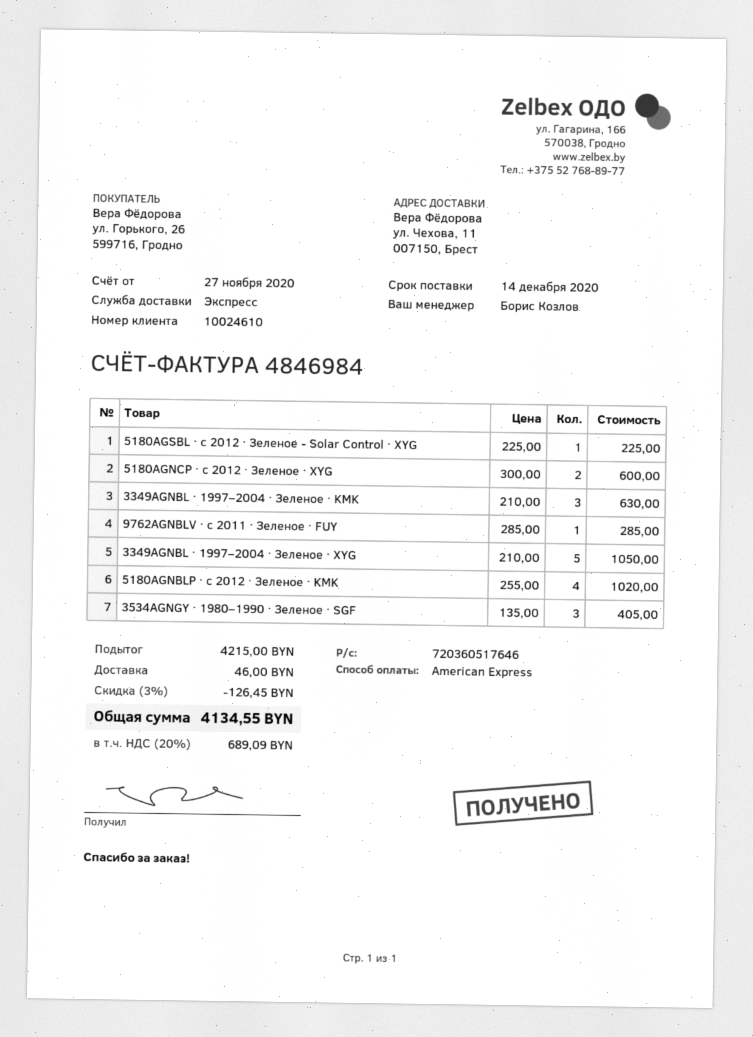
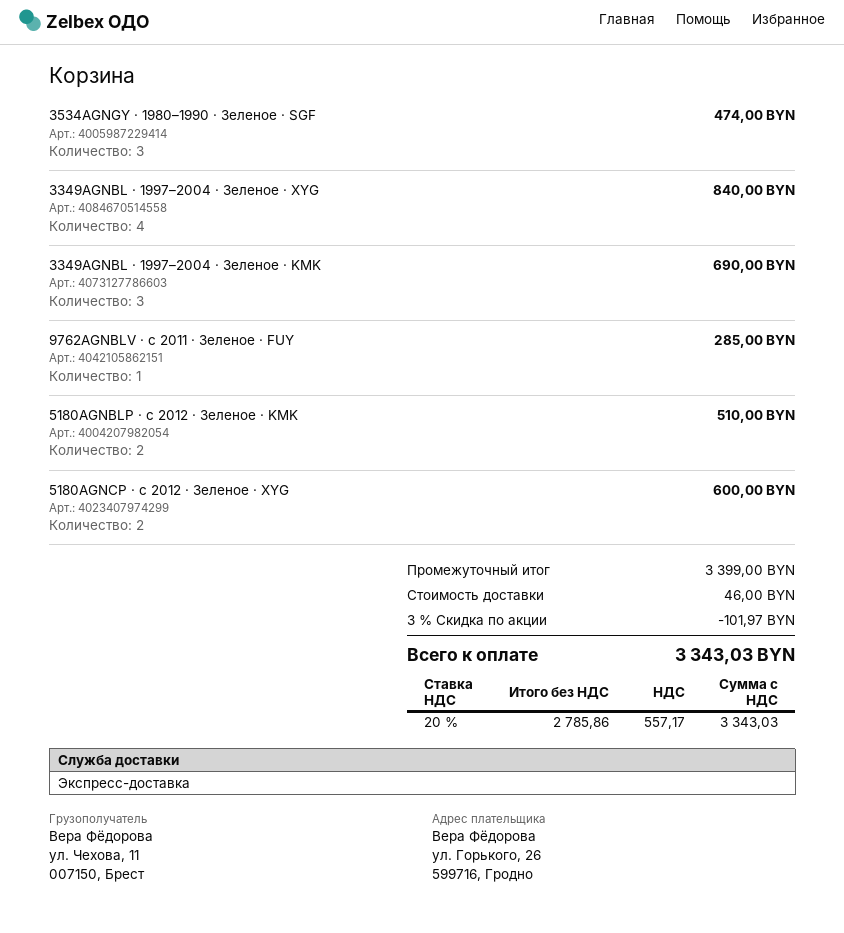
5180AGSBL · с 2012 · Зеленое - Solar Control · XYG: 1 for 225.00 -> none
3349AGNBL · 1997–2004 · Зеленое · KMK: 3 for 630.00 -> 3 for 690.00
3349AGNBL · 1997–2004 · Зеленое · XYG: 5 for 1050.00 -> 4 for 840.00
5180AGNBLP · с 2012 · Зеленое · KMK: 4 for 1020.00 -> 2 for 510.00
3534AGNGY · 1980–1990 · Зеленое · SGF: 3 for 405.00 -> 3 for 474.00
subtotal: 4215.00 -> 3399.00
discount: 3% = 126.45 -> 3% = 101.97
tax: 20% = 689.09 -> 20% = 557.17
total: 4134.55 -> 3343.03

